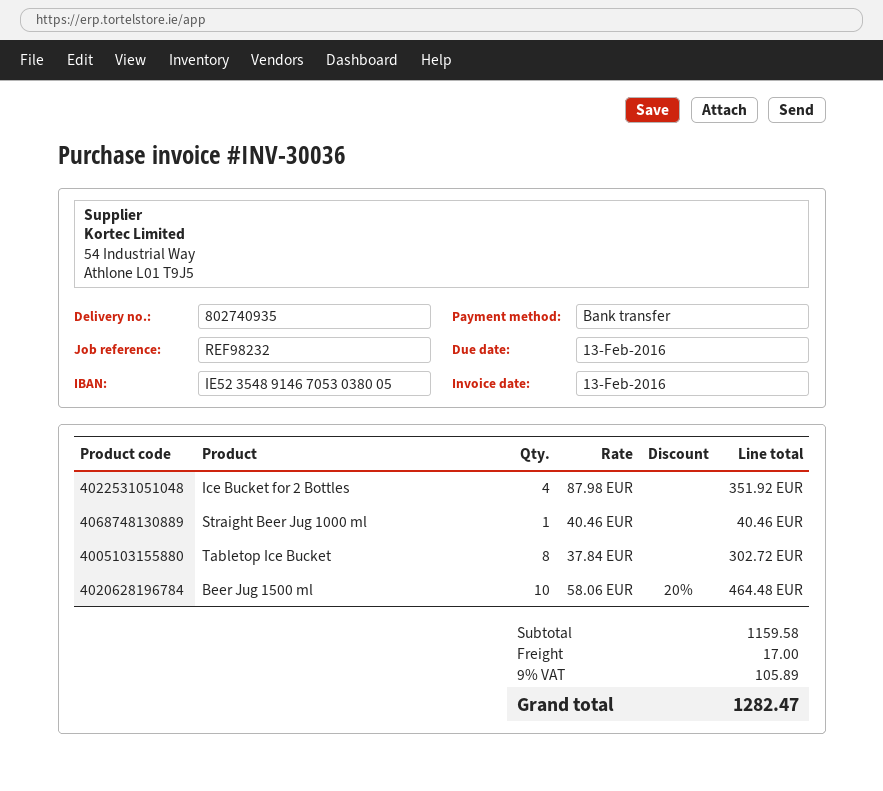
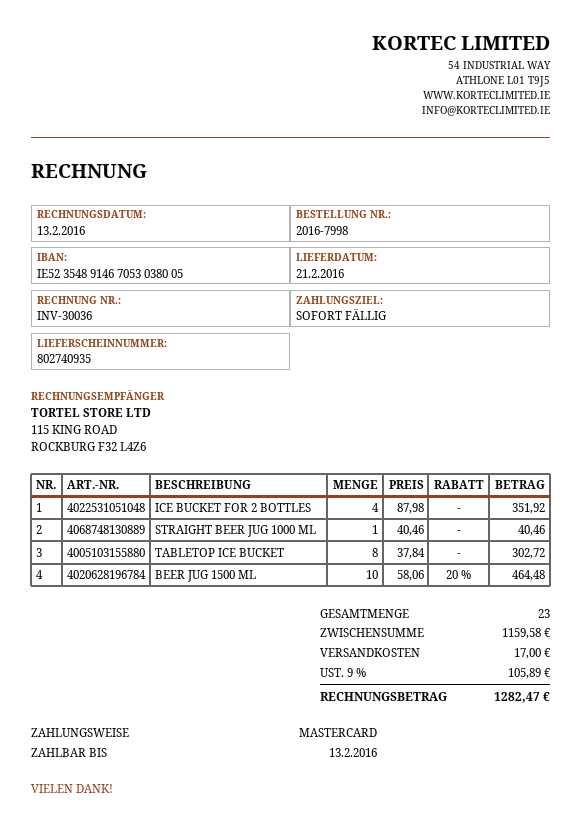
payment method: bank transfer -> Mastercard

